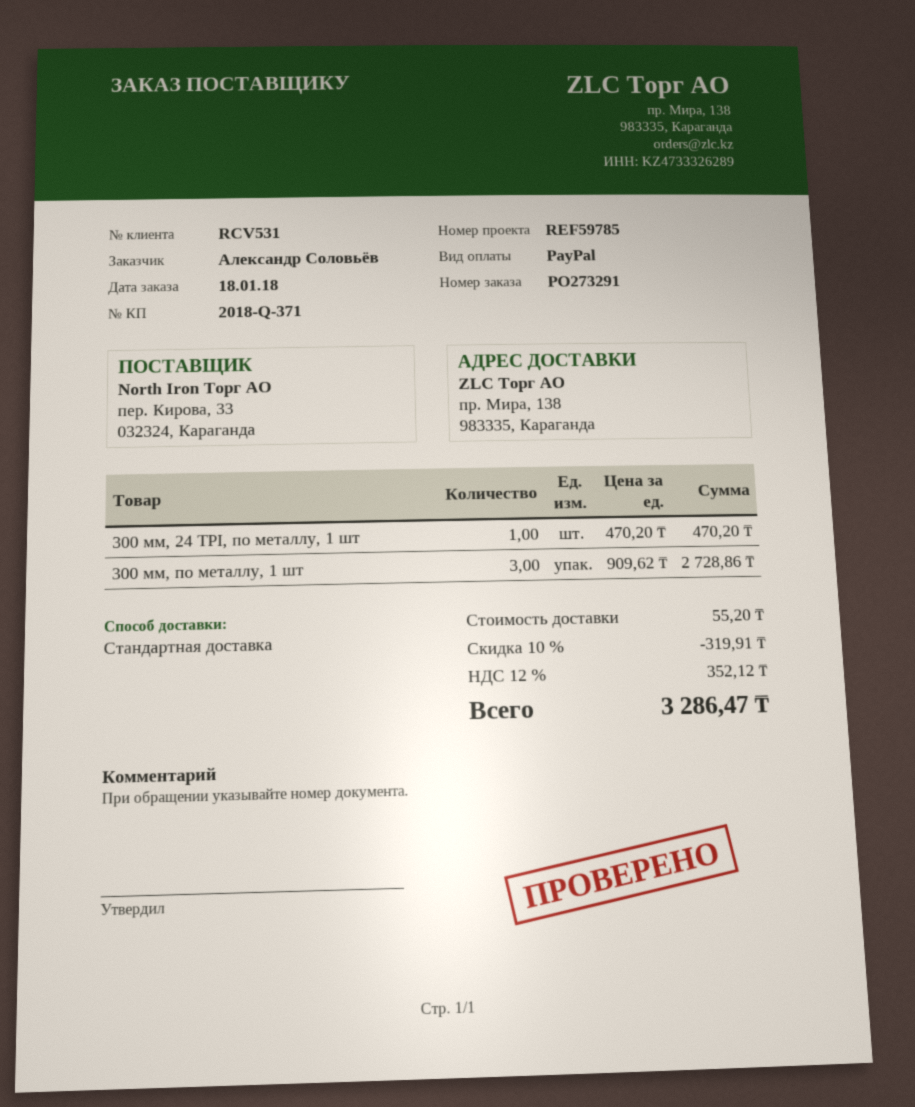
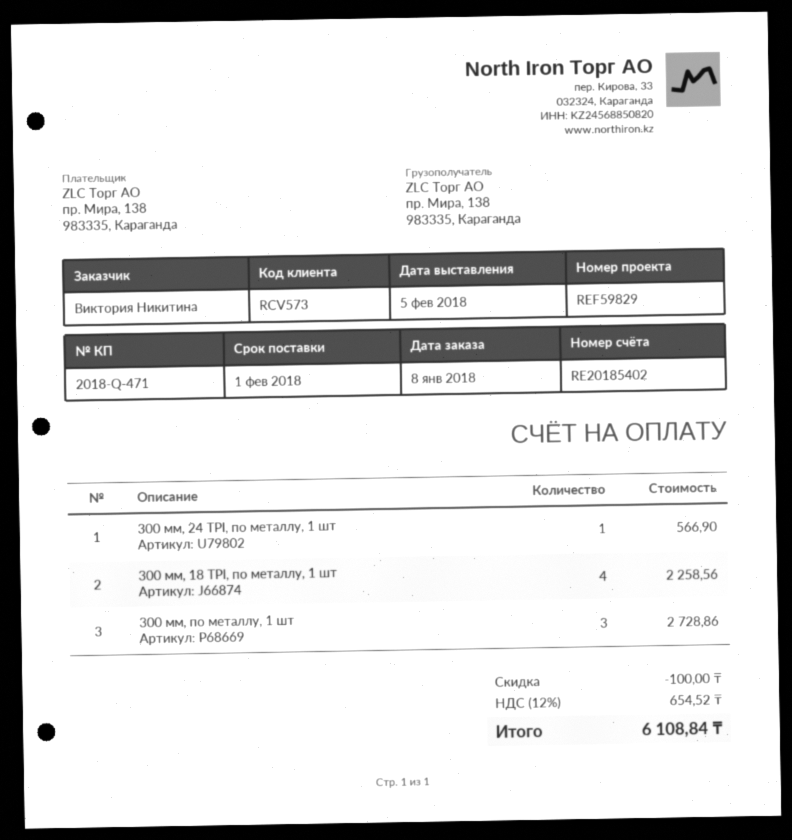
quote number: 2018-Q-371 -> 2018-Q-471
order date: 2018-01-18 -> 2018-01-08
customer number: RCV531 -> RCV573
reference: REF59785 -> REF59829
ordered by: Александр Соловьёв -> Виктория Никитина
300 мм, 24 TPI, по металлу, 1 шт: 1 for 470.20 -> 1 for 566.90
300 мм, 18 TPI, по металлу, 1 шт: none -> 4 for 2258.56
discount: 319.91 -> 100.00
shipping: 55.20 -> none
tax: 12% = 352.12 -> 12% = 654.52
total: 3286.47 -> 6108.84

